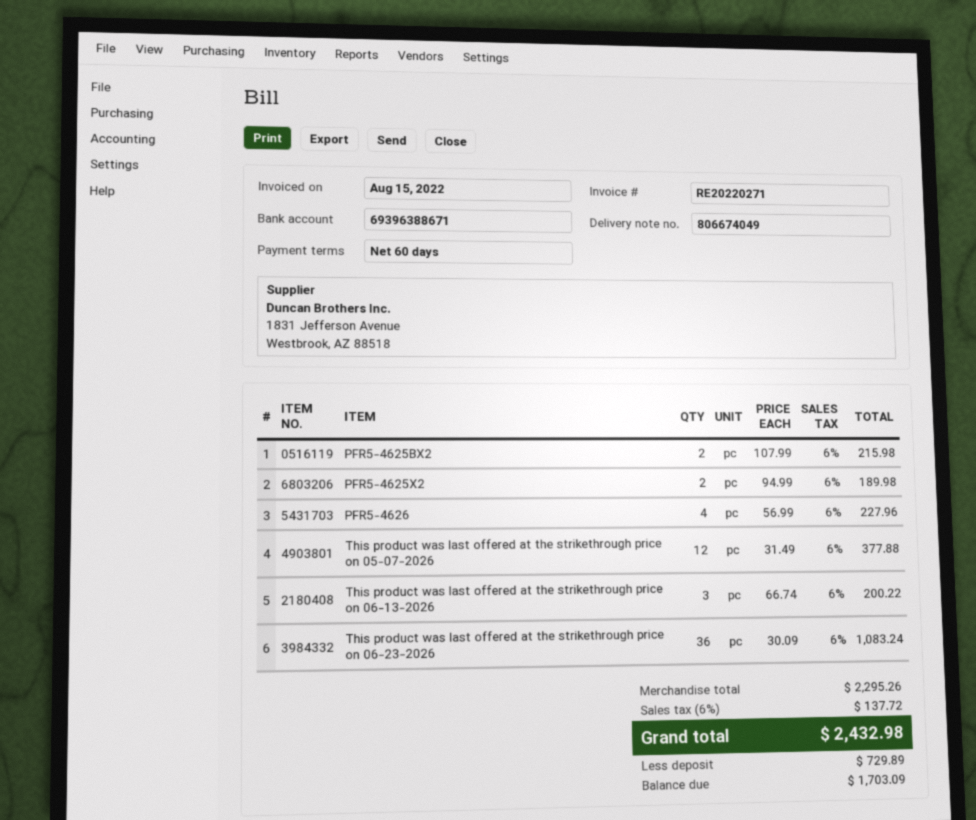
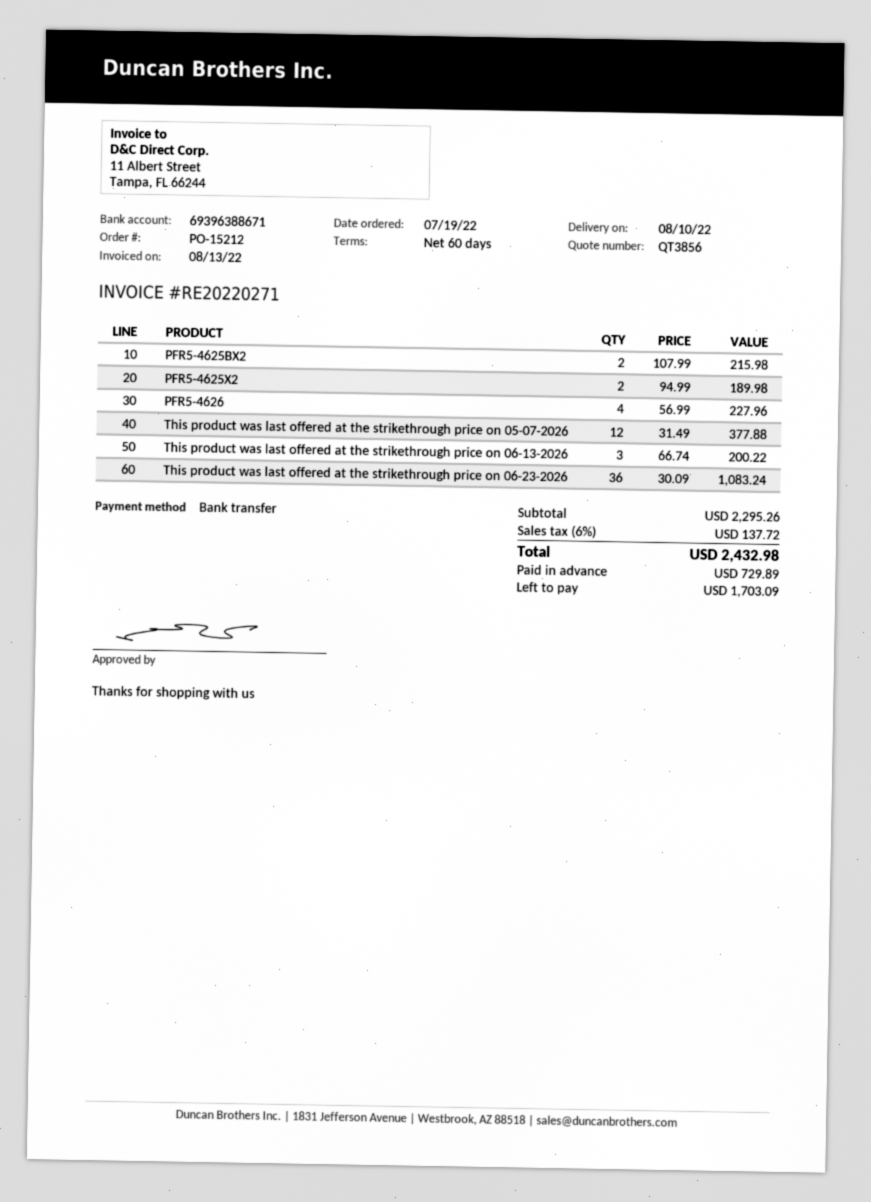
invoice date: 2022-08-15 -> 2022-08-13

